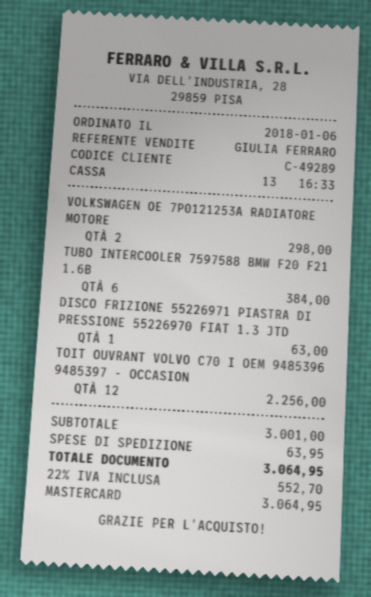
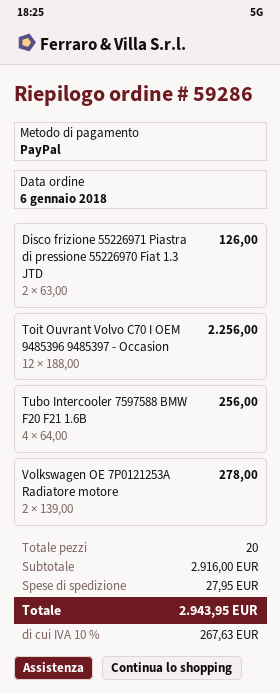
payment method: Mastercard -> PayPal
VOLKSWAGEN OE 7P0121253A RADIATORE MOTORE: 2 for 298.00 -> 2 for 278.00
TUBO INTERCOOLER 7597588 BMW F20 F21 1.6B: 6 for 384.00 -> 4 for 256.00
DISCO FRIZIONE 55226971 PIASTRA DI PRESSIONE 55226970 FIAT 1.3 JTD: 1 for 63.00 -> 2 for 126.00
subtotal: 3001.00 -> 2916.00
shipping: 63.95 -> 27.95
tax: 22% = 552.70 -> 10% = 267.63
total: 3064.95 -> 2943.95

